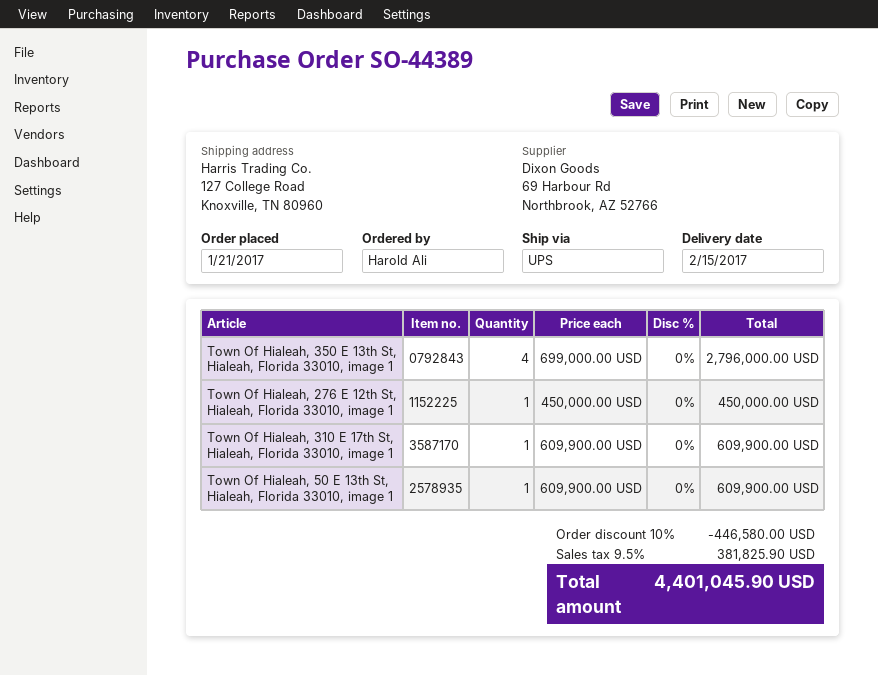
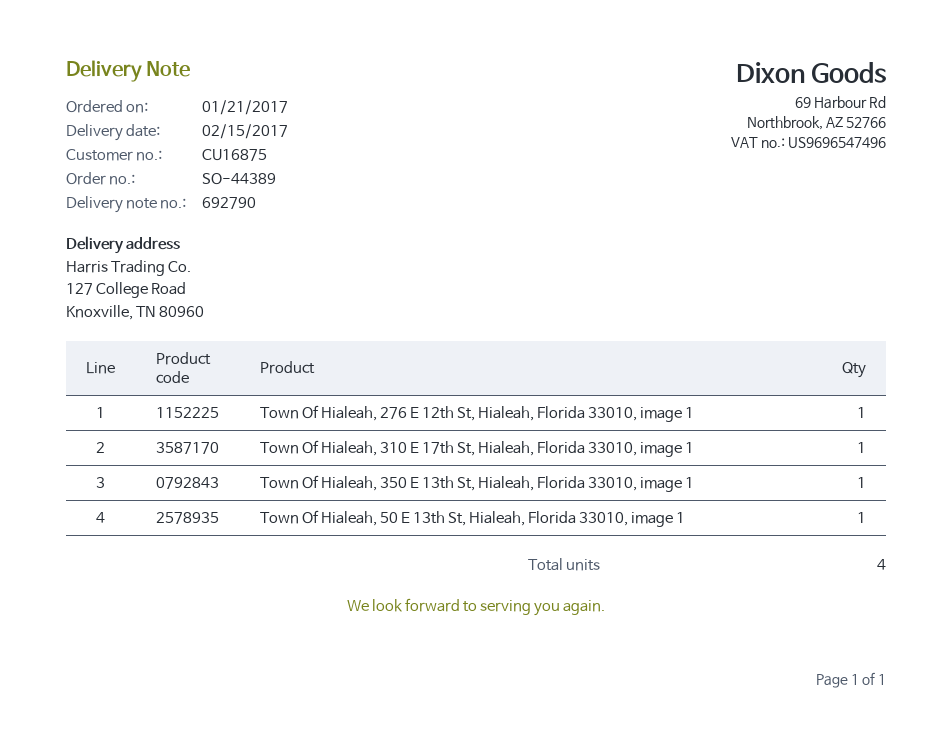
Town Of Hialeah, 350 E 13th St, Hialeah, Florida 33010, image 1: 4 -> 1

